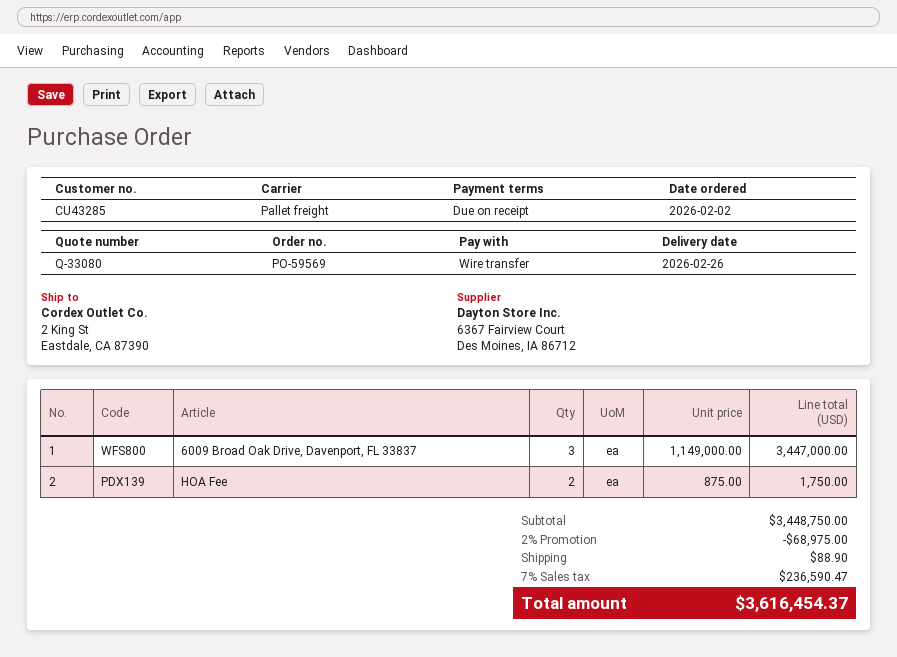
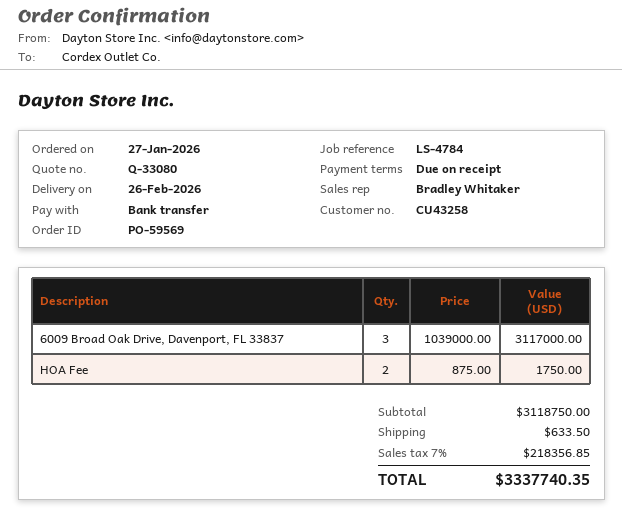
order date: 2026-02-02 -> 2026-01-27
customer number: CU43285 -> CU43258
6009 Broad Oak Drive, Davenport, FL 33837: 3 x 1149000.00 = 3447000.00 -> 3 x 1039000.00 = 3117000.00
subtotal: 3448750.00 -> 3118750.00
discount: 2% = 68975.00 -> none
shipping: 88.90 -> 633.50
tax: 7% = 236590.47 -> 7% = 218356.85
total: 3616454.37 -> 3337740.35

